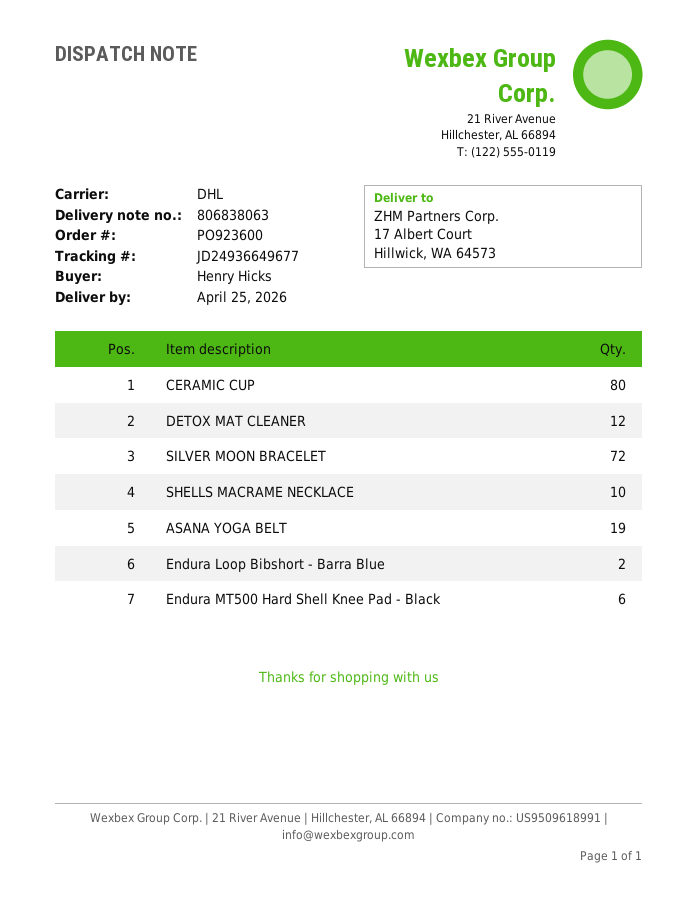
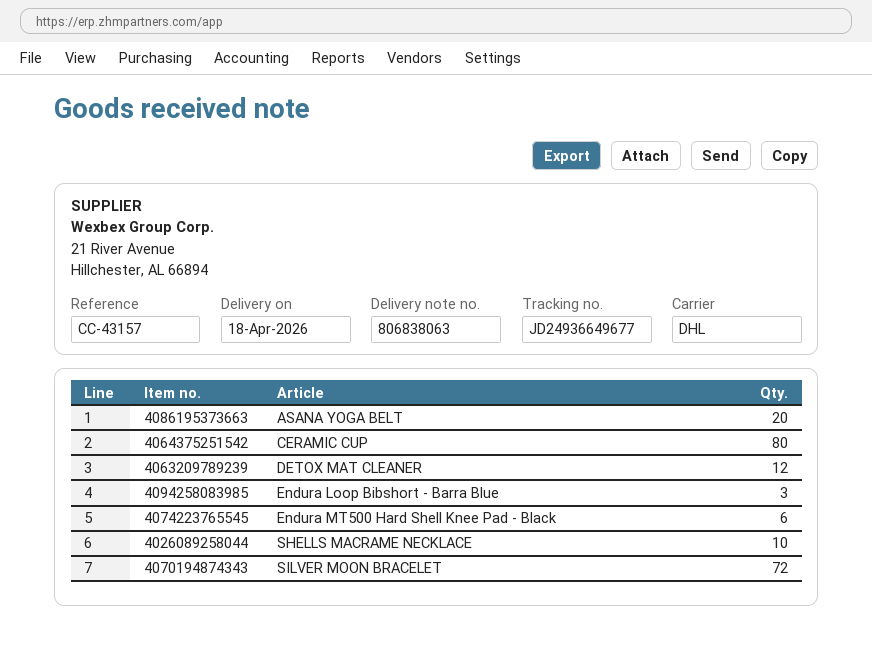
delivery date: 2026-04-25 -> 2026-04-18
ASANA YOGA BELT: 19 -> 20
Endura Loop Bibshort - Barra Blue: 2 -> 3

